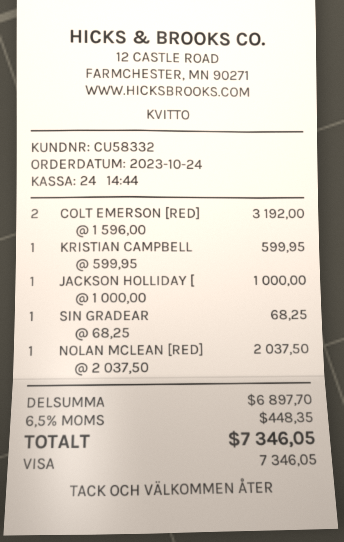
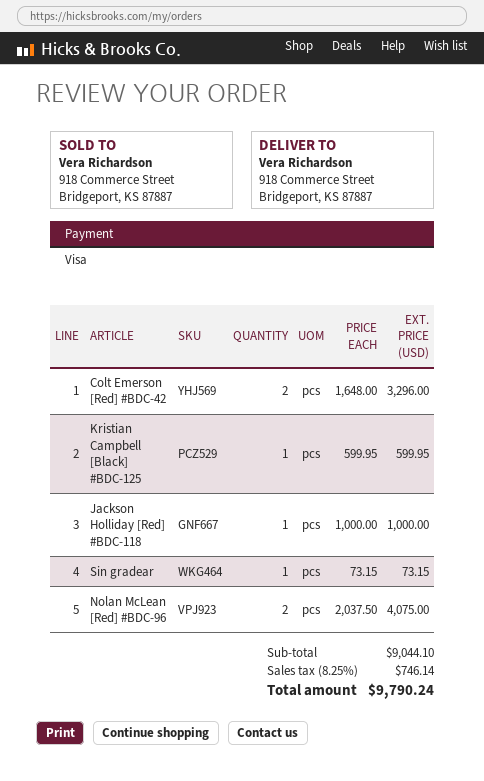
COLT EMERSON [RED]: 2 x 1596.00 = 3192.00 -> 2 x 1648.00 = 3296.00
SIN GRADEAR: 1 x 68.25 = 68.25 -> 1 x 73.15 = 73.15
NOLAN MCLEAN [RED]: 1 x 2037.50 = 2037.50 -> 2 x 2037.50 = 4075.00
subtotal: 6897.70 -> 9044.10
tax: 6.5% = 448.35 -> 8.25% = 746.14
total: 7346.05 -> 9790.24

